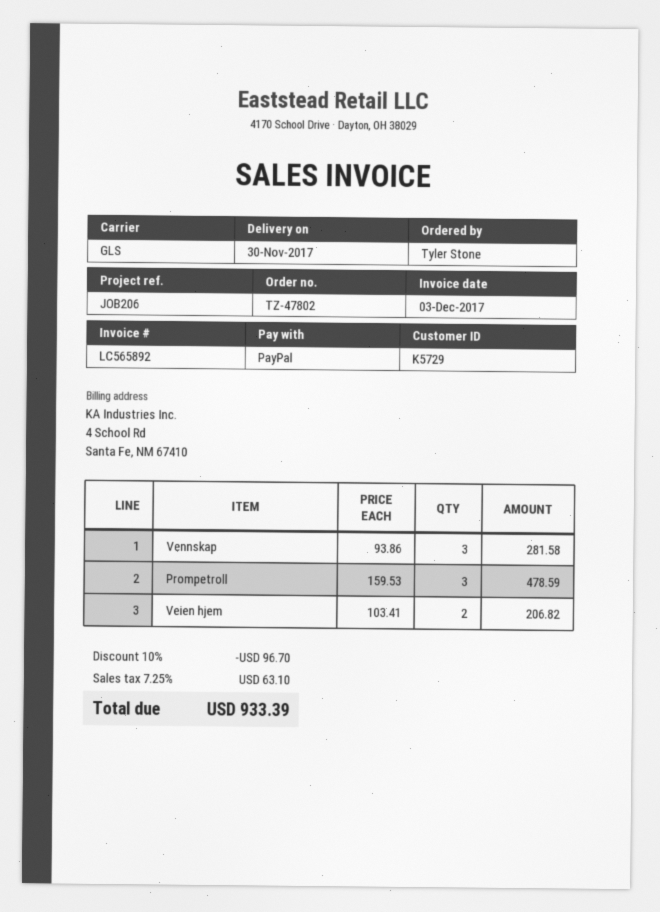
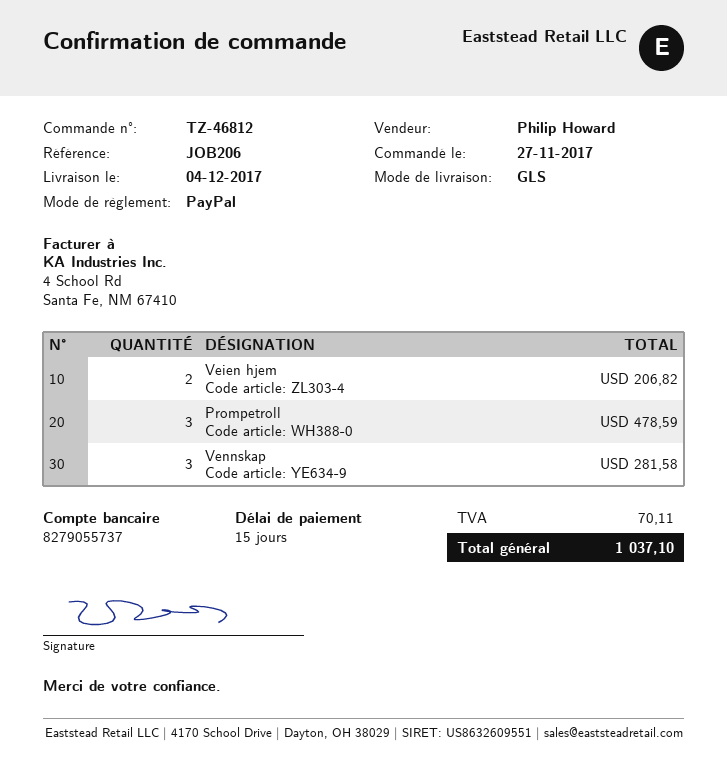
order number: TZ-47802 -> TZ-46812
delivery date: 2017-11-30 -> 2017-12-04
discount: 10% = 96.70 -> none
tax: 63.10 -> 70.11
total: 933.39 -> 1037.10

